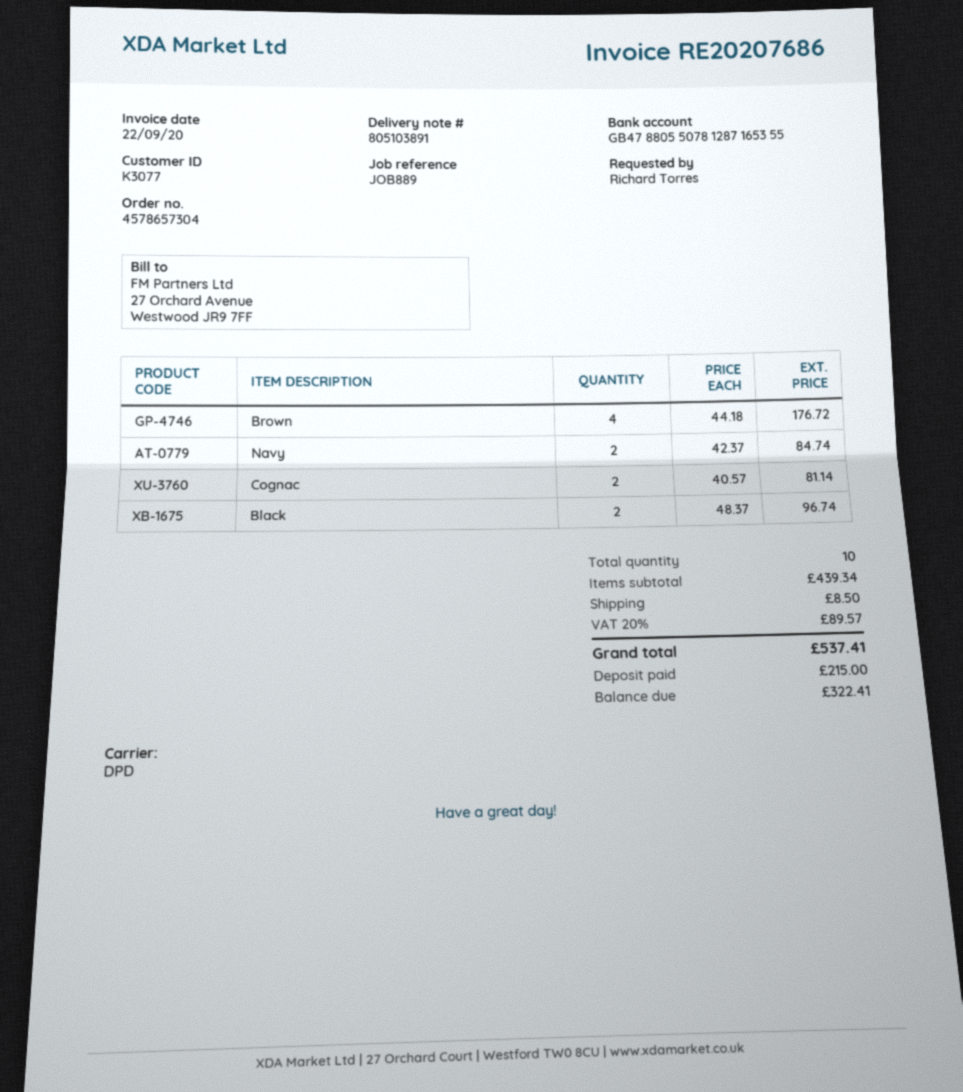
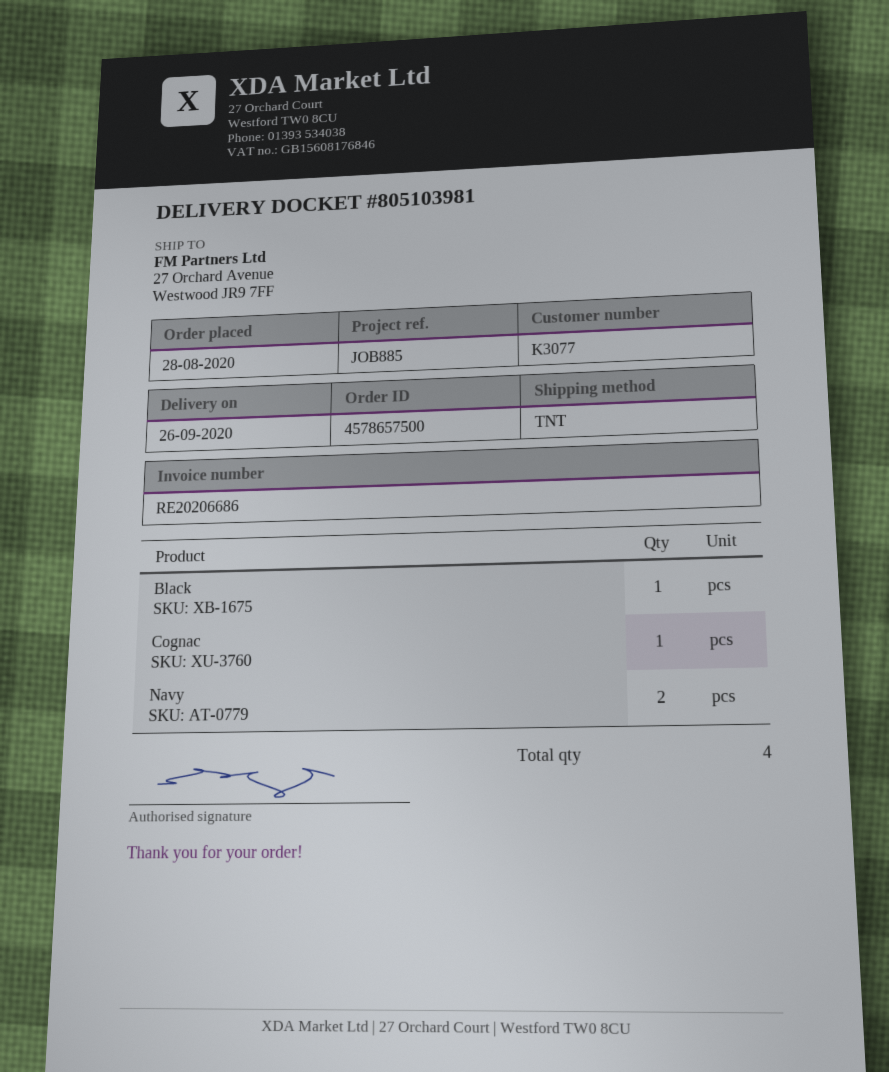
order number: 4578657304 -> 4578657500
delivery note number: 805103891 -> 805103981
invoice number: RE20207686 -> RE20206686
reference: JOB889 -> JOB885
shipping method: DPD -> TNT
Brown: 4 -> none
Cognac: 2 -> 1
Black: 2 -> 1
total quantity: 10 -> 4

